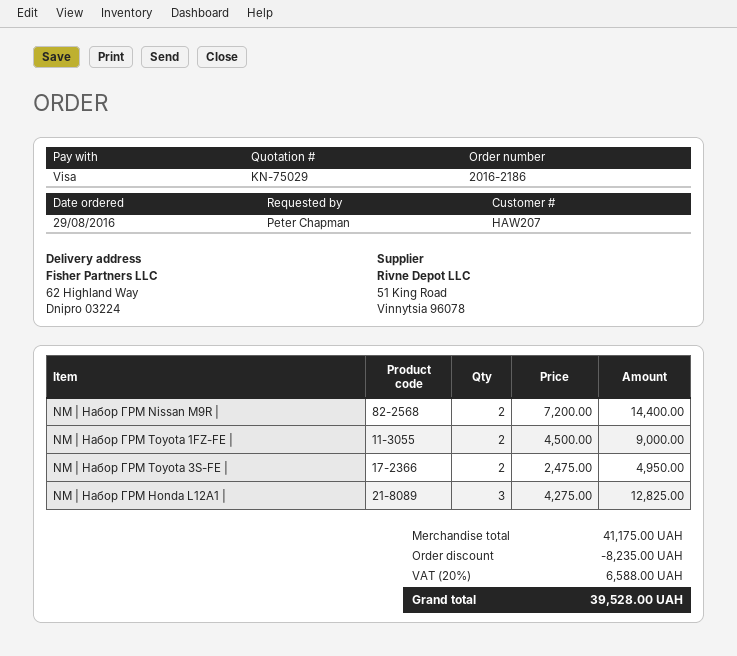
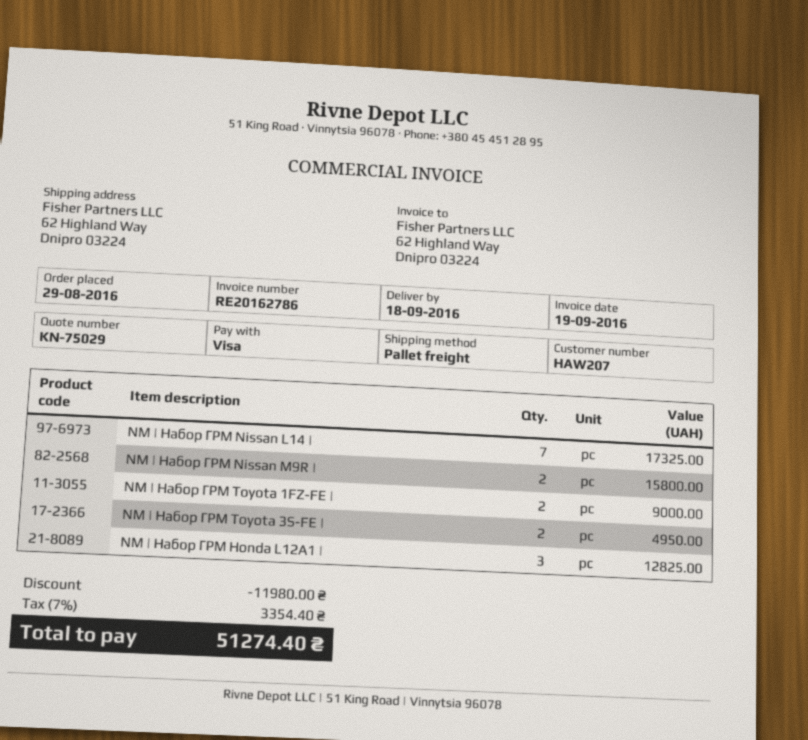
NM | Набор ГРМ Nissan M9R |: 2 for 14400.00 -> 2 for 15800.00
NM | Набор ГРМ Nissan L14 |: none -> 7 for 17325.00
discount: 8235.00 -> 11980.00
tax: 20% = 6588.00 -> 7% = 3354.40
total: 39528.00 -> 51274.40

